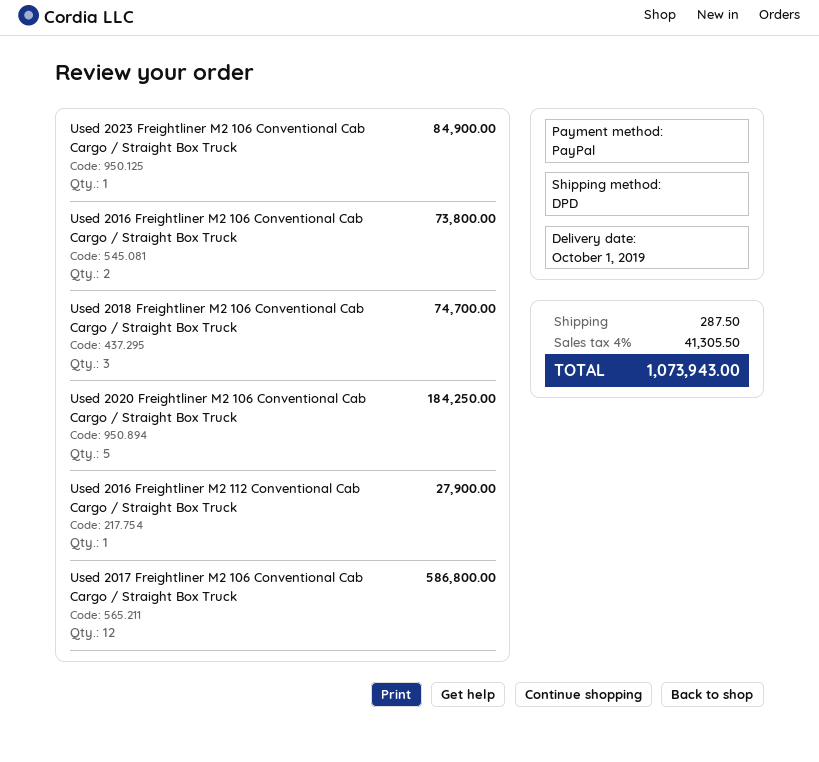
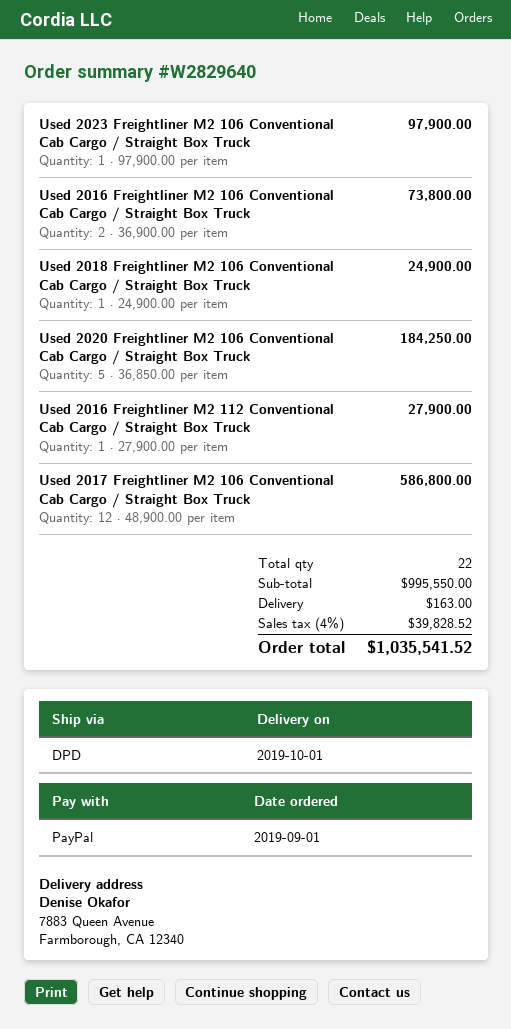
Used 2023 Freightliner M2 106 Conventional Cab Cargo / Straight Box Truck: 1 for 84900.00 -> 1 for 97900.00
Used 2018 Freightliner M2 106 Conventional Cab Cargo / Straight Box Truck: 3 for 74700.00 -> 1 for 24900.00
shipping: 287.50 -> 163.00
tax: 4% = 41305.50 -> 4% = 39828.52
total: 1073943.00 -> 1035541.52

